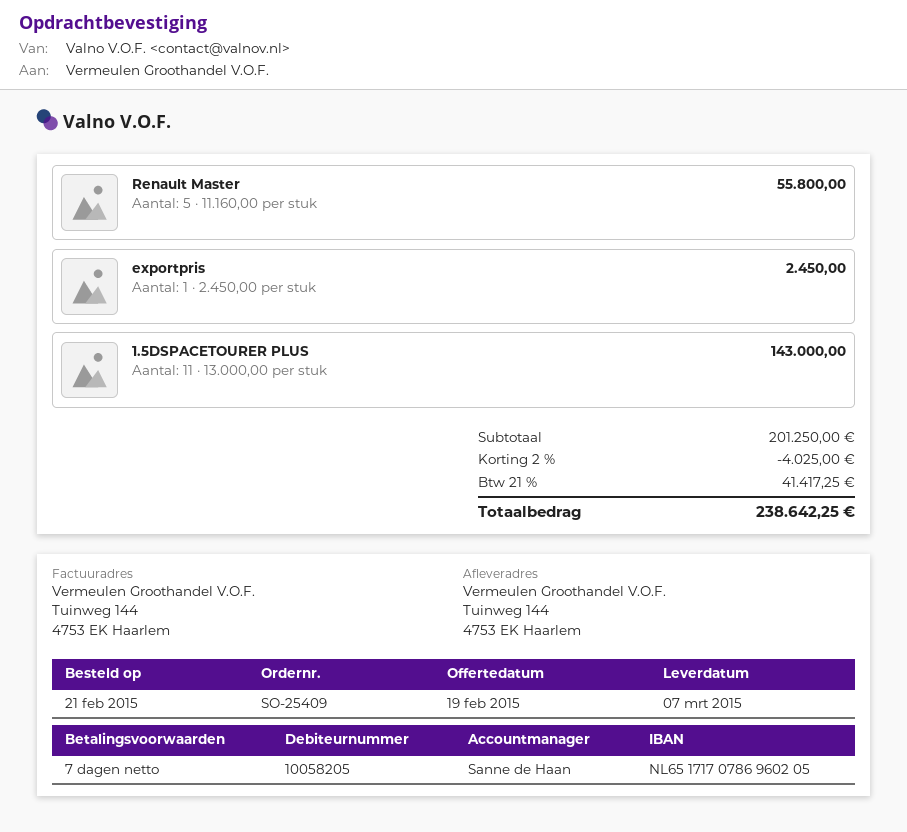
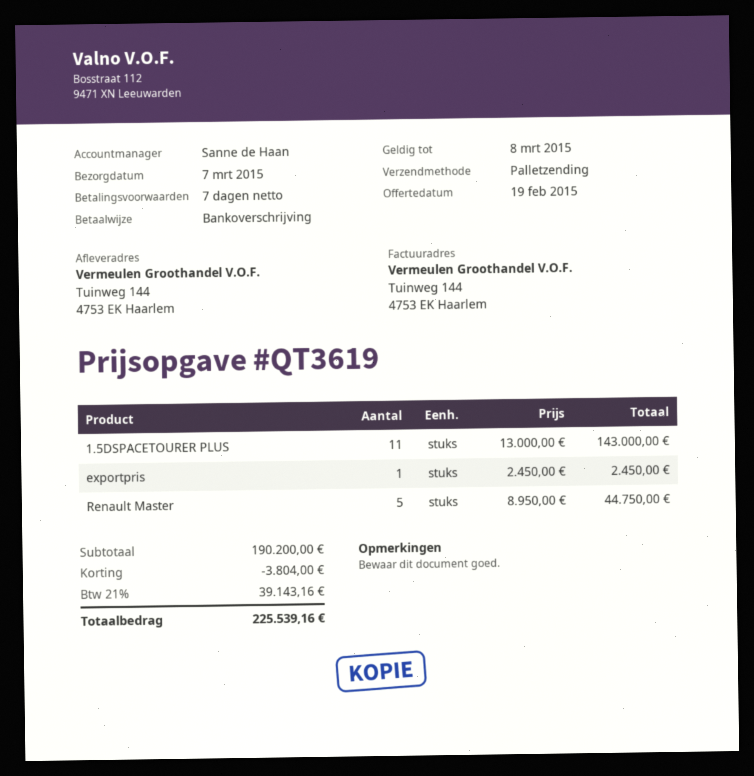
Renault Master: 5 x 11160.00 = 55800.00 -> 5 x 8950.00 = 44750.00
subtotal: 201250.00 -> 190200.00
discount: 4025.00 -> 3804.00
tax: 21% = 41417.25 -> 21% = 39143.16
total: 238642.25 -> 225539.16

